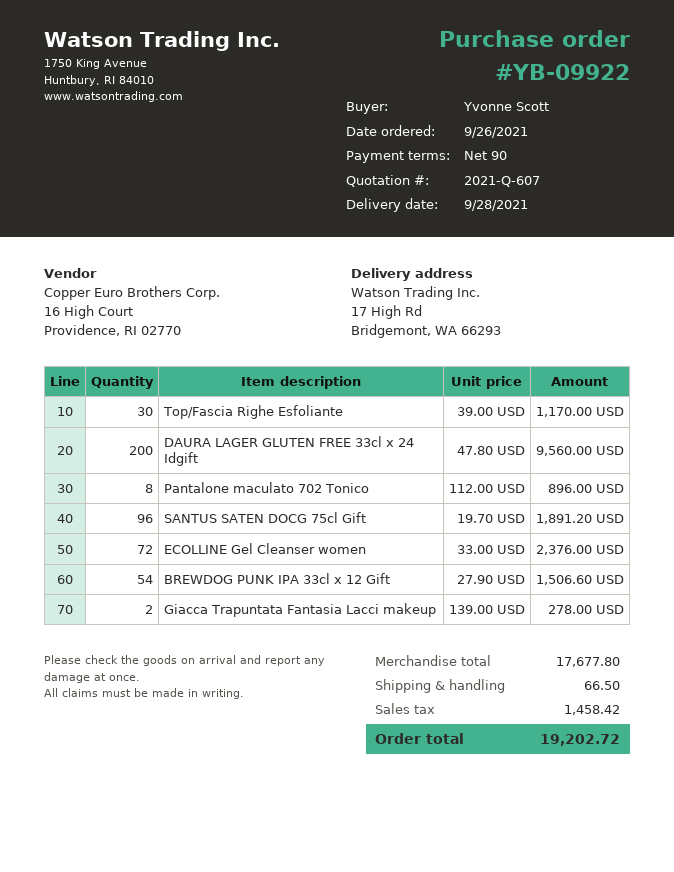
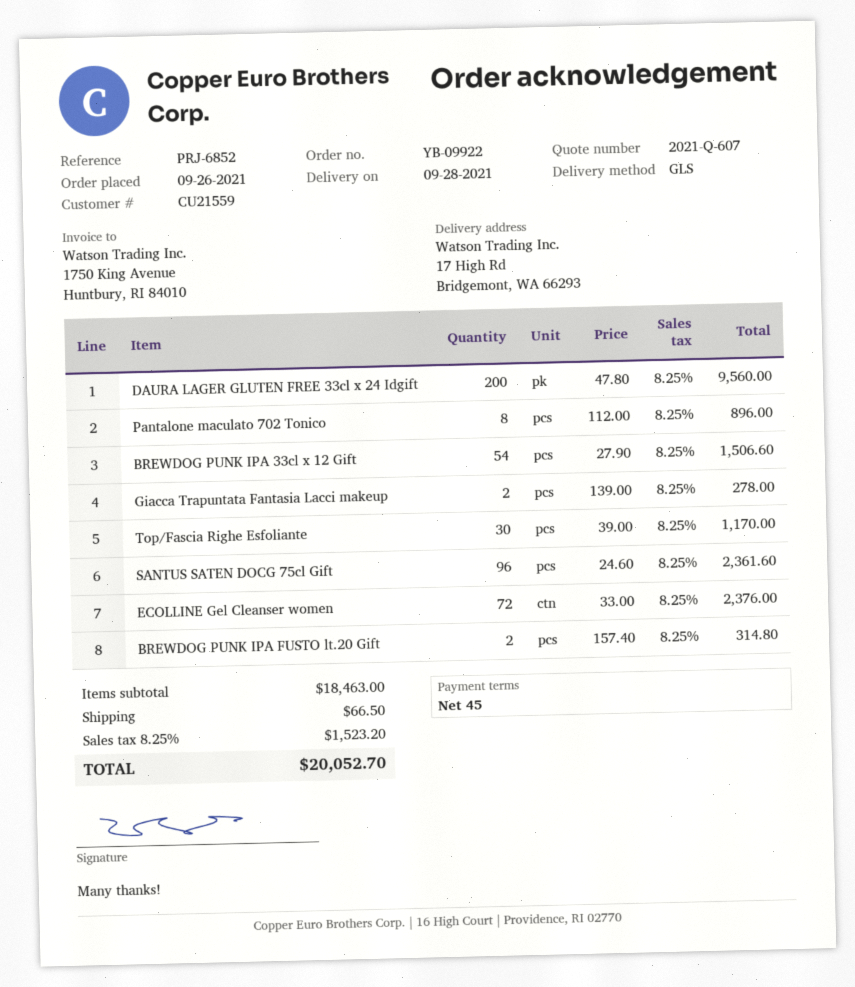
payment terms: 90 days -> 45 days
SANTUS SATEN DOCG 75cl Gift: 96 x 19.70 = 1891.20 -> 96 x 24.60 = 2361.60
BREWDOG PUNK IPA FUSTO lt.20 Gift: none -> 2 x 157.40 = 314.80
subtotal: 17677.80 -> 18463.00
tax: 1458.42 -> 1523.20
total: 19202.72 -> 20052.70

